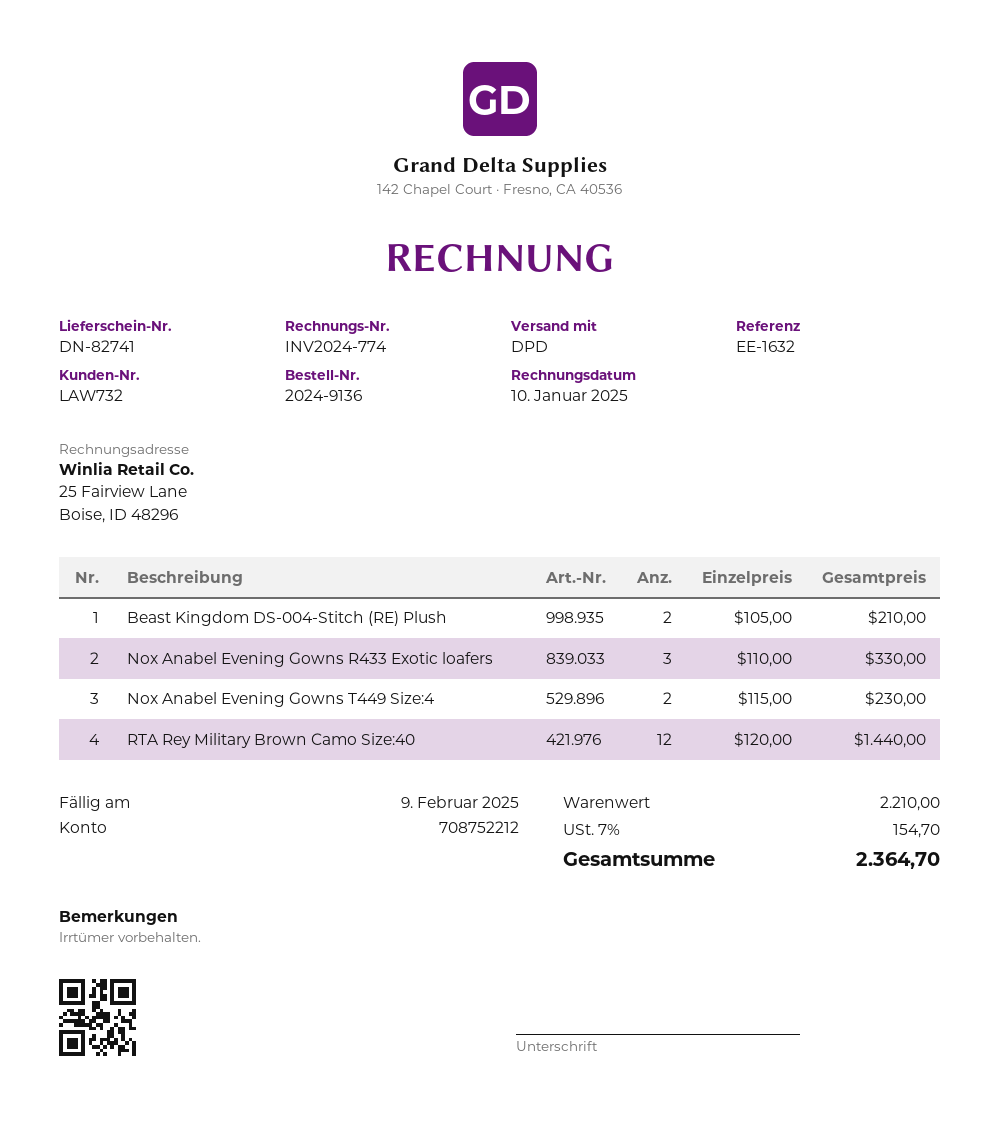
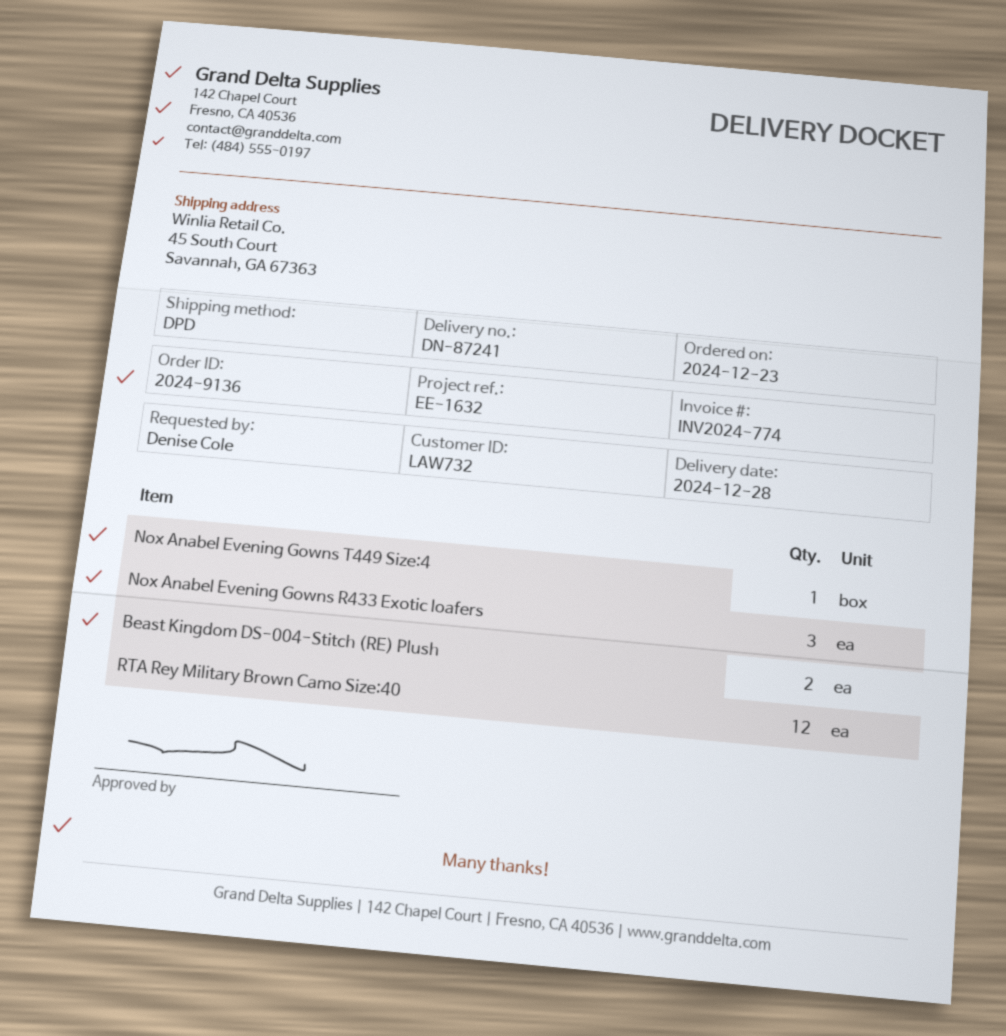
delivery note number: DN-82741 -> DN-87241
Nox Anabel Evening Gowns T449 Size:4: 2 -> 1

